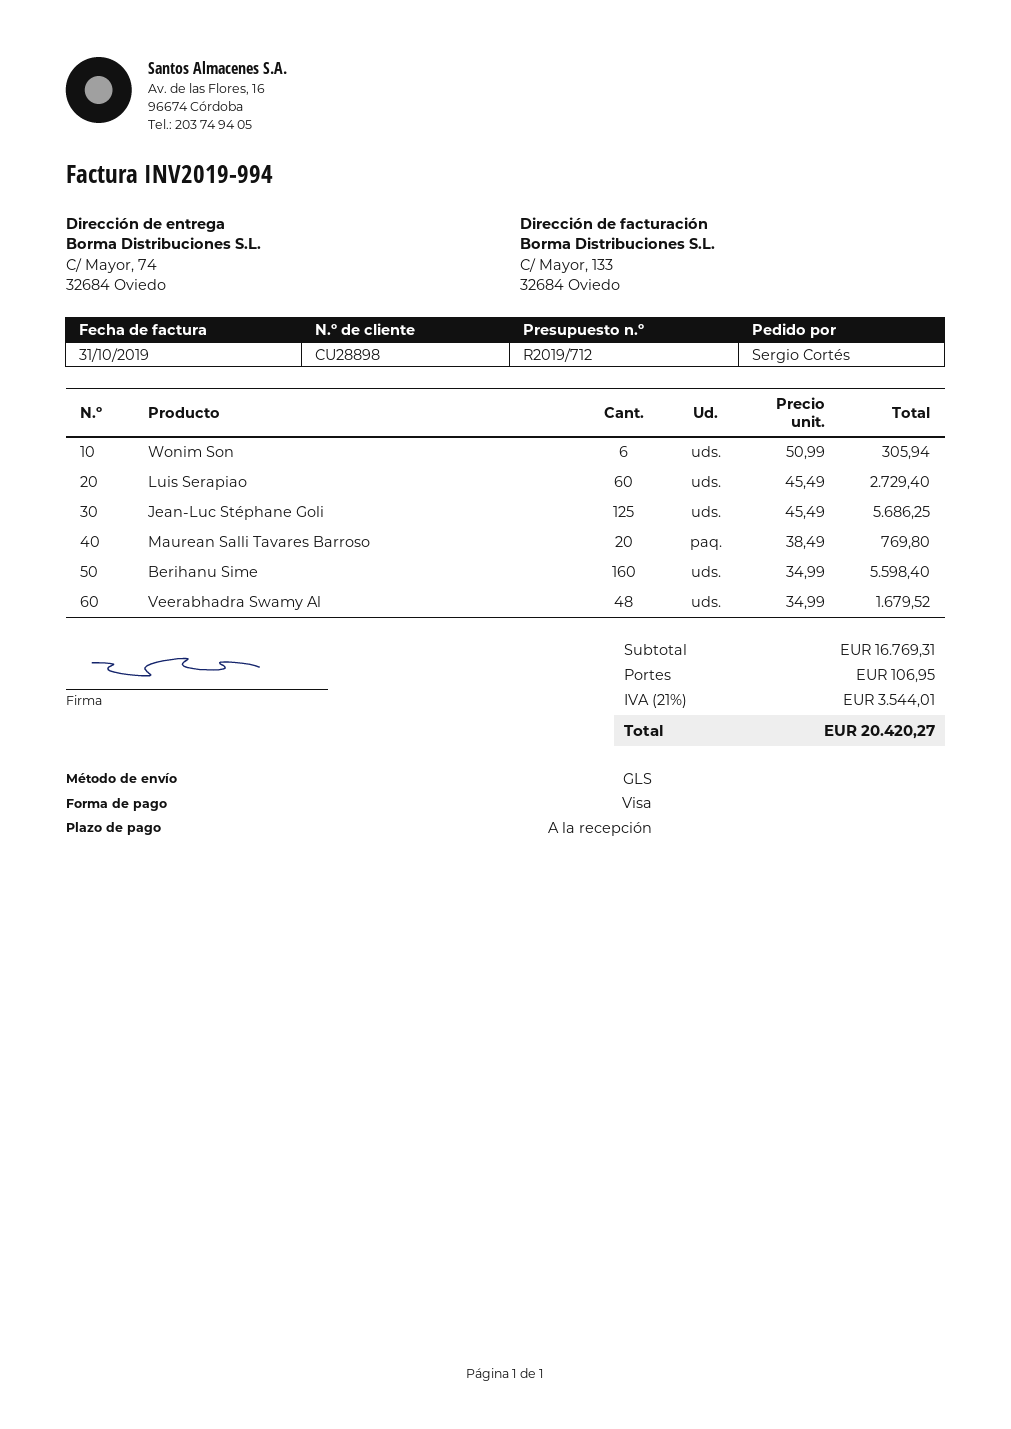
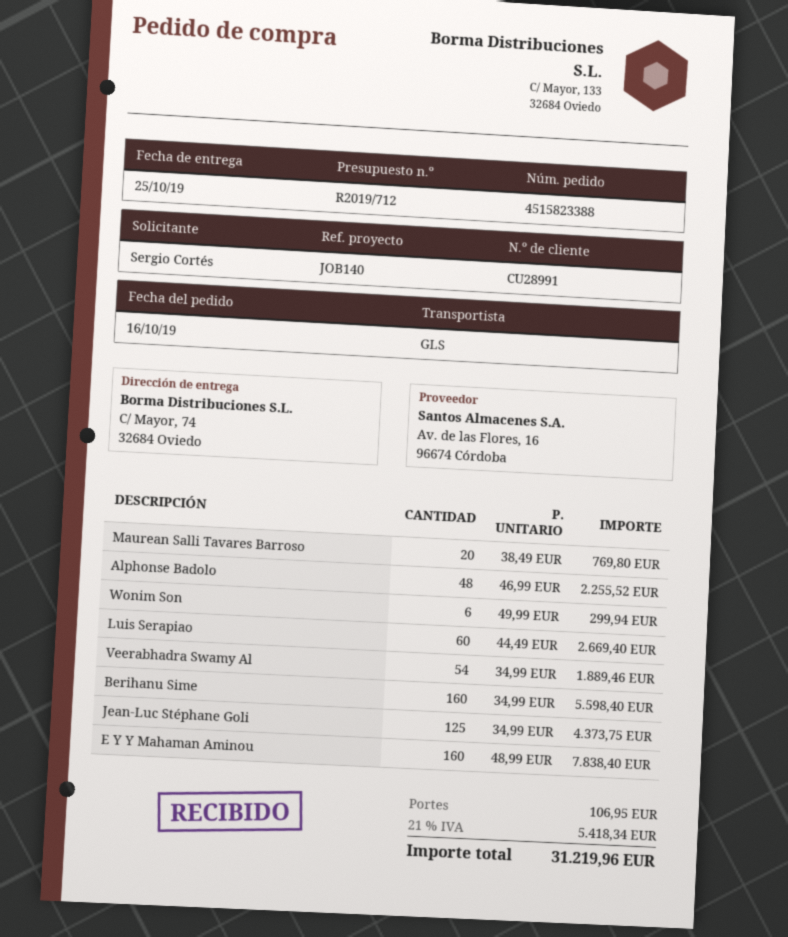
customer number: CU28898 -> CU28991
Wonim Son: 6 x 50.99 = 305.94 -> 6 x 49.99 = 299.94
Luis Serapiao: 60 x 45.49 = 2729.40 -> 60 x 44.49 = 2669.40
Jean-Luc Stéphane Goli: 125 x 45.49 = 5686.25 -> 125 x 34.99 = 4373.75
Veerabhadra Swamy Al: 48 x 34.99 = 1679.52 -> 54 x 34.99 = 1889.46
Alphonse Badolo: none -> 48 x 46.99 = 2255.52
E Y Y Mahaman Aminou: none -> 160 x 48.99 = 7838.40
tax: 21% = 3544.01 -> 21% = 5418.34
total: 20420.27 -> 31219.96

